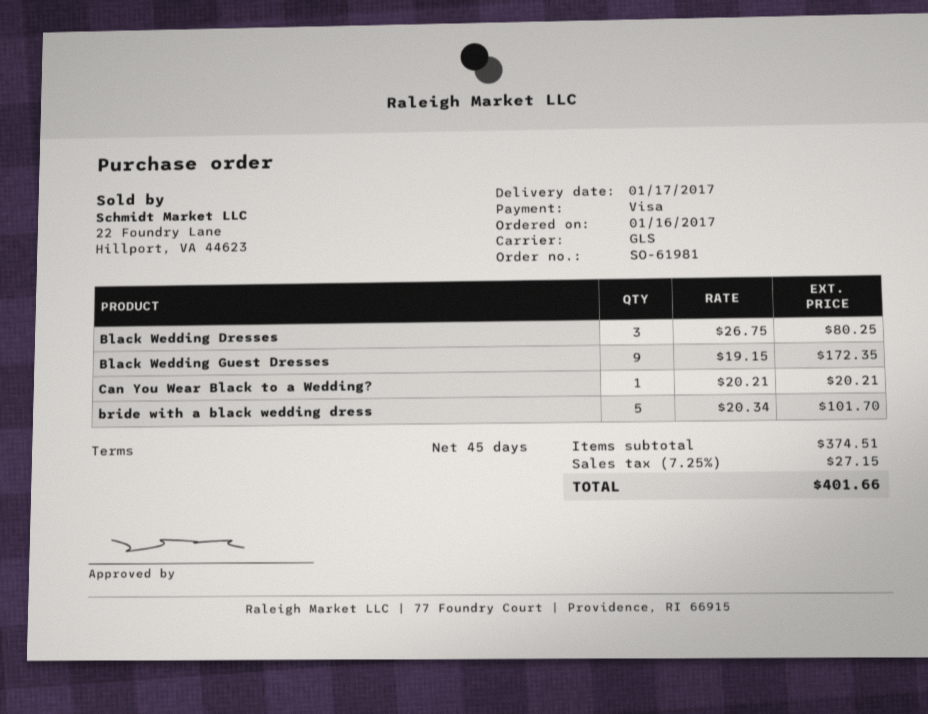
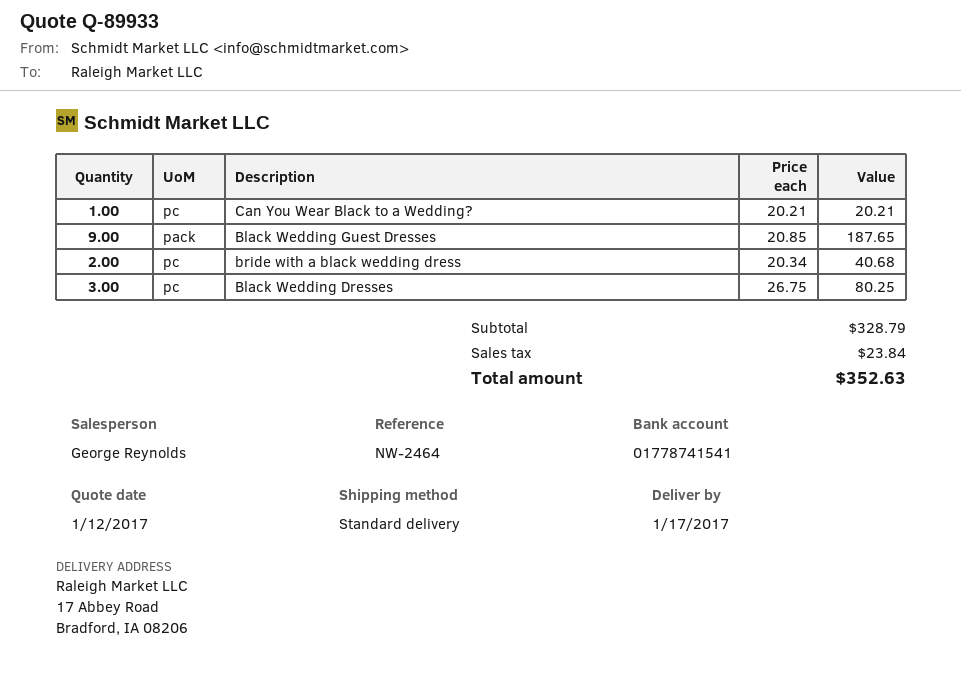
shipping method: GLS -> standard
Black Wedding Guest Dresses: 9 x 19.15 = 172.35 -> 9 x 20.85 = 187.65
bride with a black wedding dress: 5 x 20.34 = 101.70 -> 2 x 20.34 = 40.68
subtotal: 374.51 -> 328.79
tax: 27.15 -> 23.84
total: 401.66 -> 352.63

